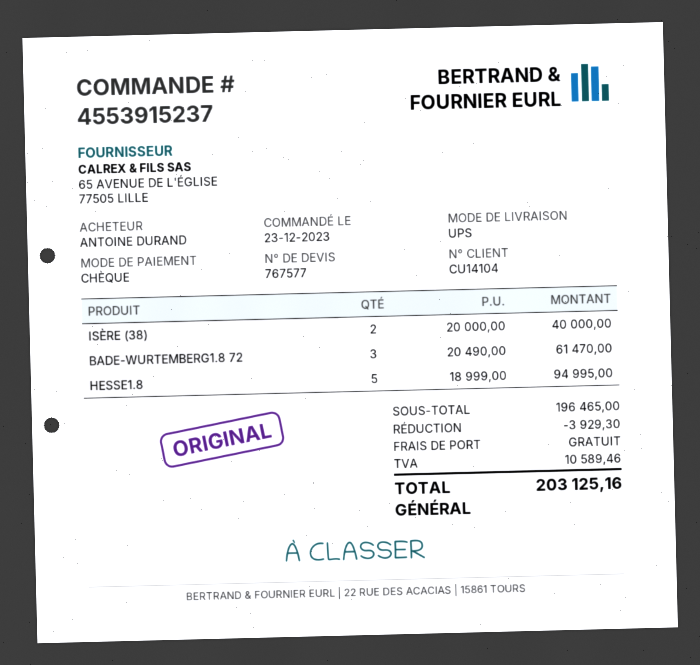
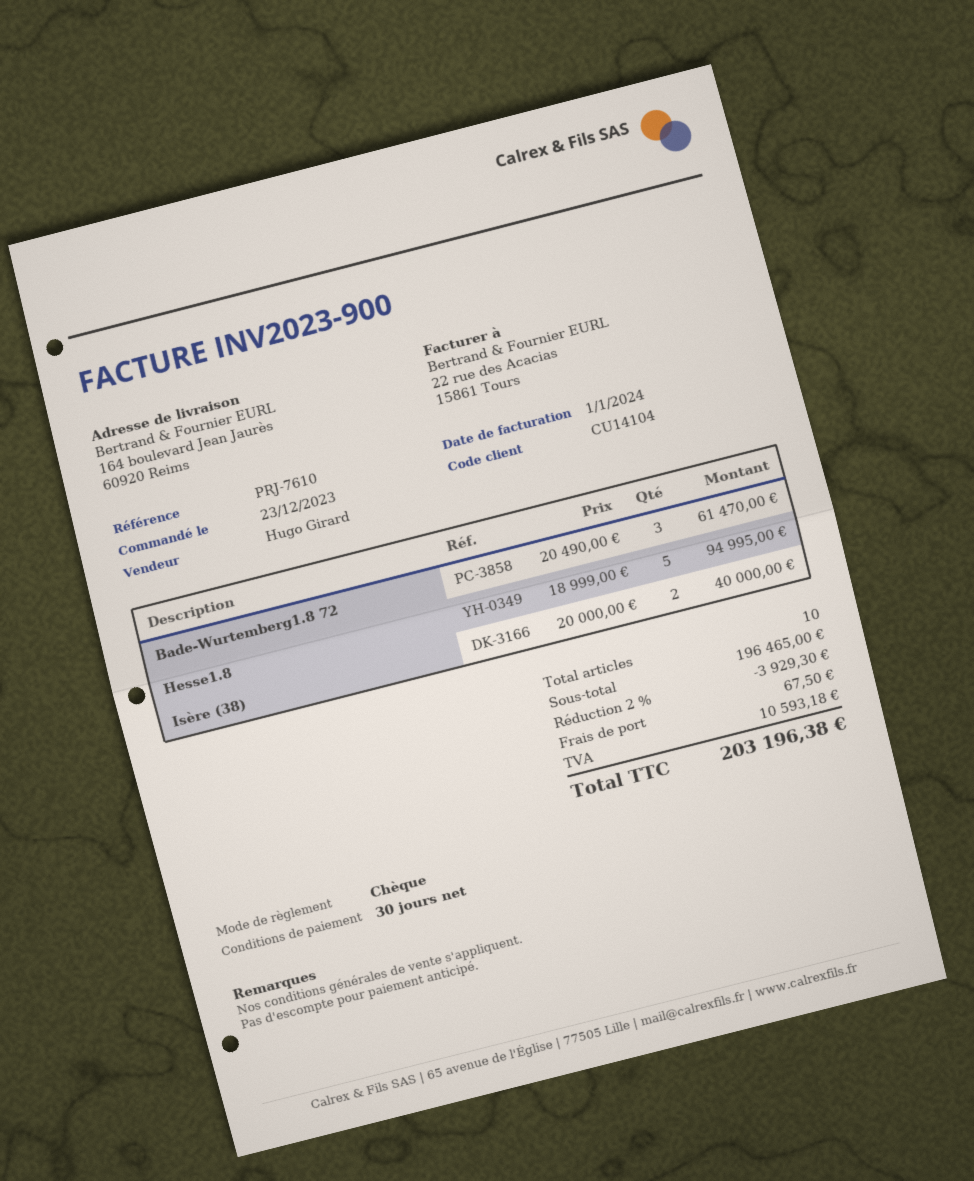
shipping: 0.00 -> 67.50
tax: 10589.46 -> 10593.18
total: 203125.16 -> 203196.38

